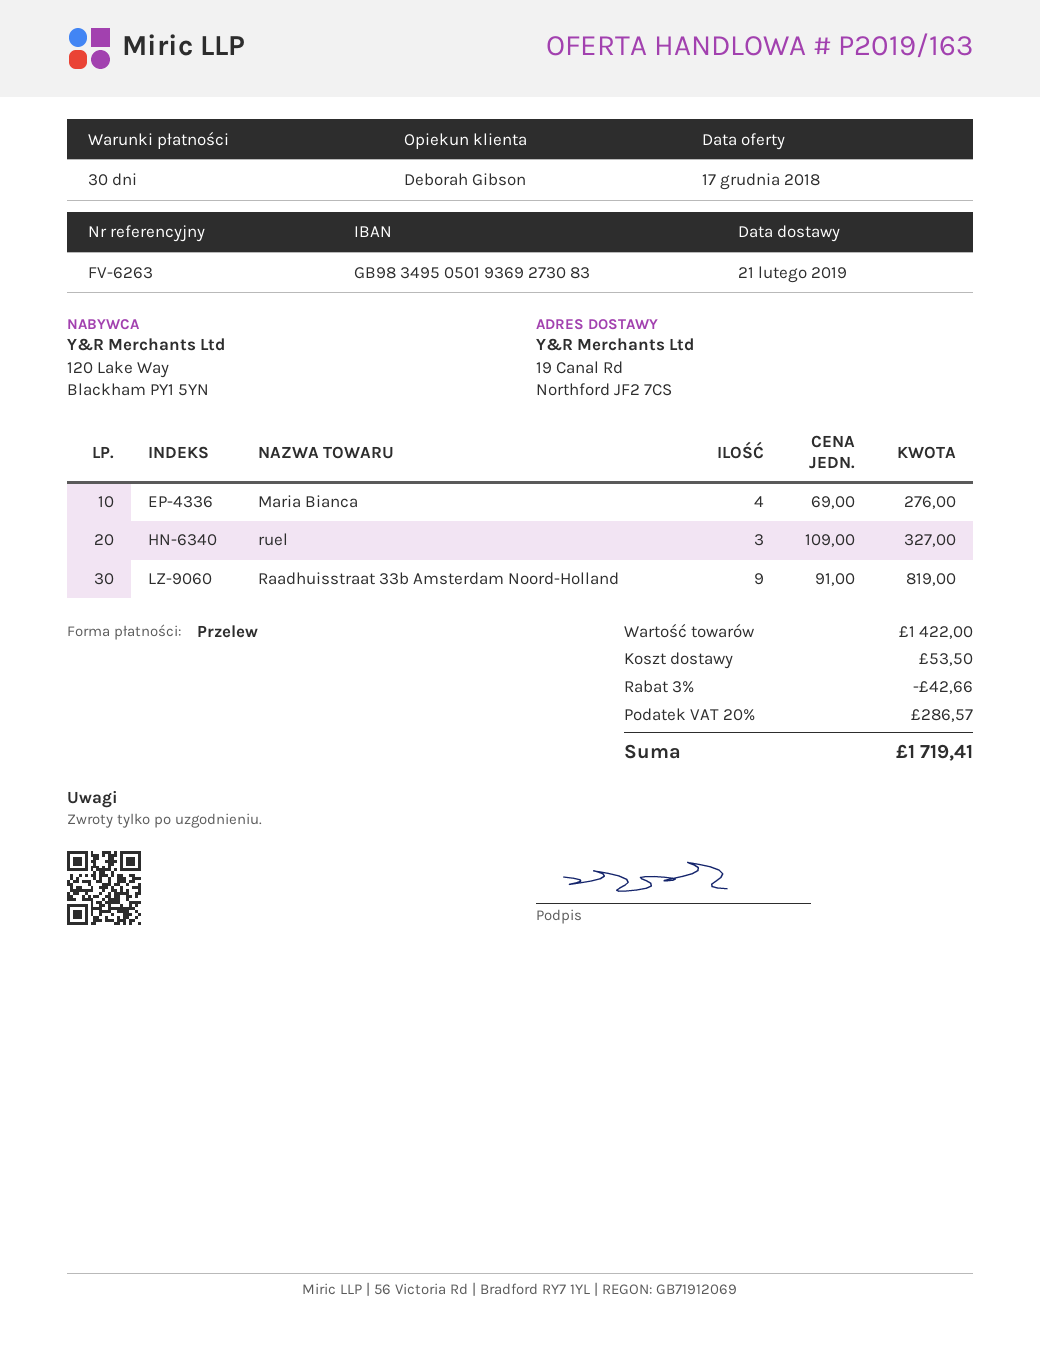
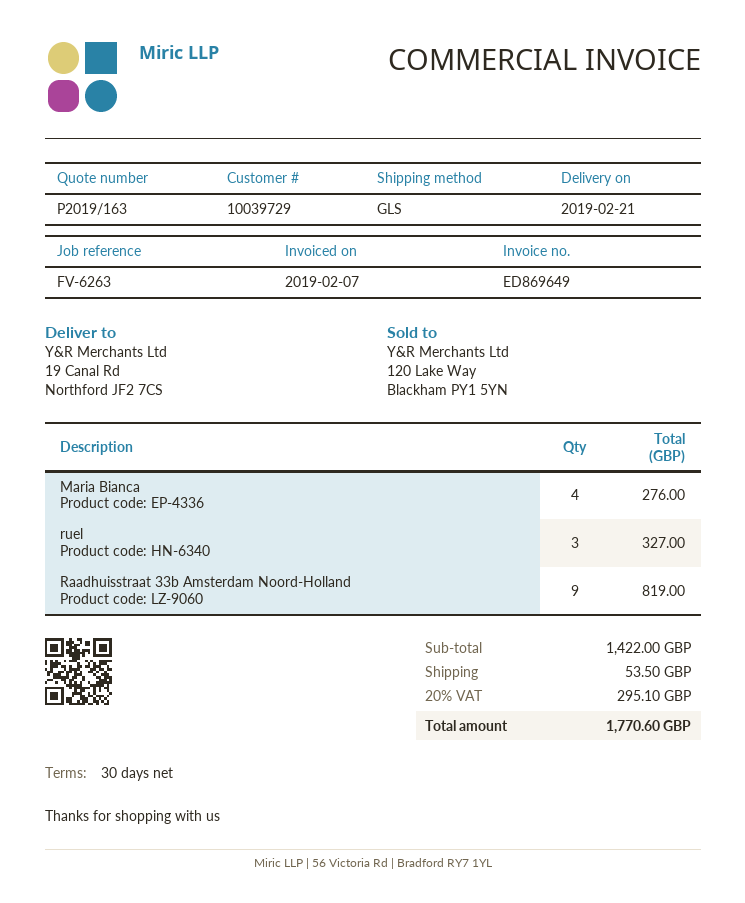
discount: 3% = 42.66 -> none
tax: 20% = 286.57 -> 20% = 295.10
total: 1719.41 -> 1770.60

